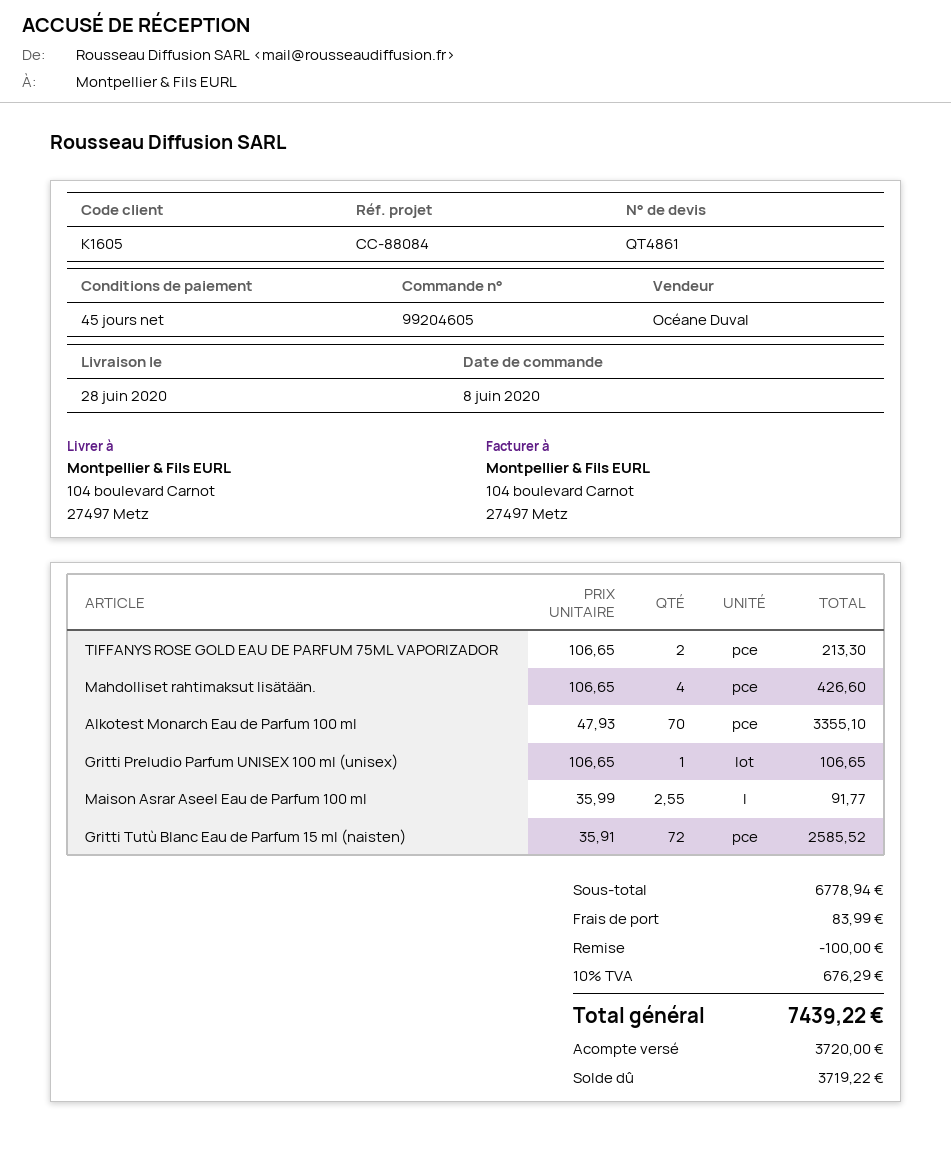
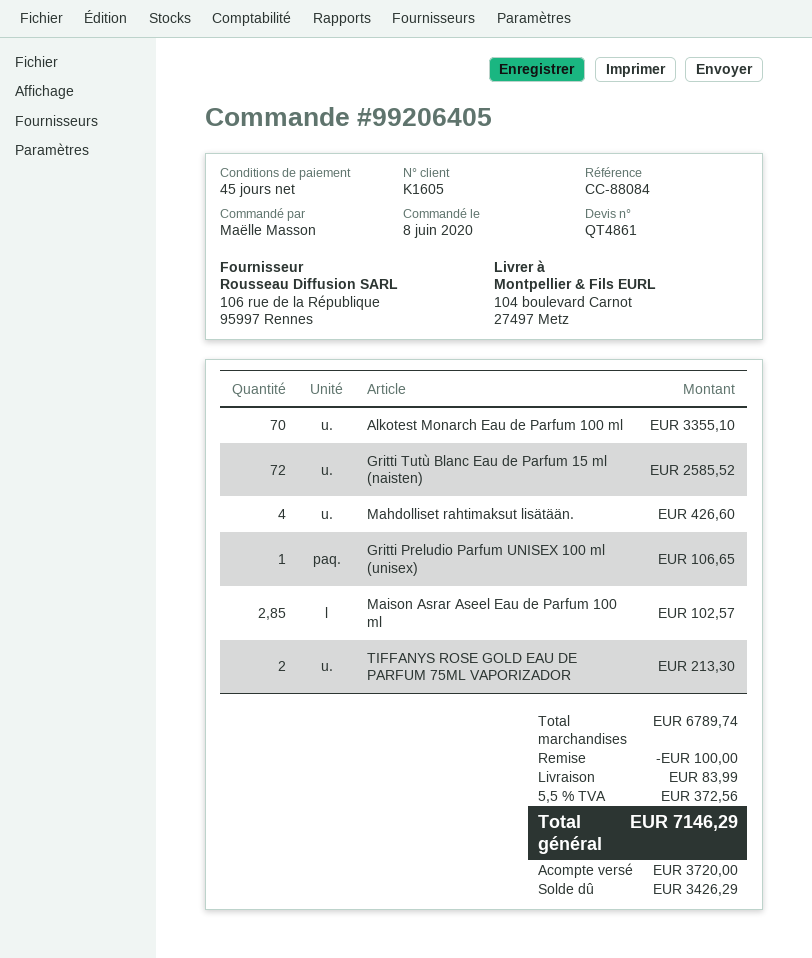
order number: 99204605 -> 99206405
Maison Asrar Aseel Eau de Parfum 100 ml: 2.55 for 91.77 -> 2.85 for 102.57
subtotal: 6778.94 -> 6789.74
tax: 10% = 676.29 -> 5.5% = 372.56
total: 7439.22 -> 7146.29
balance: 3719.22 -> 3426.29

